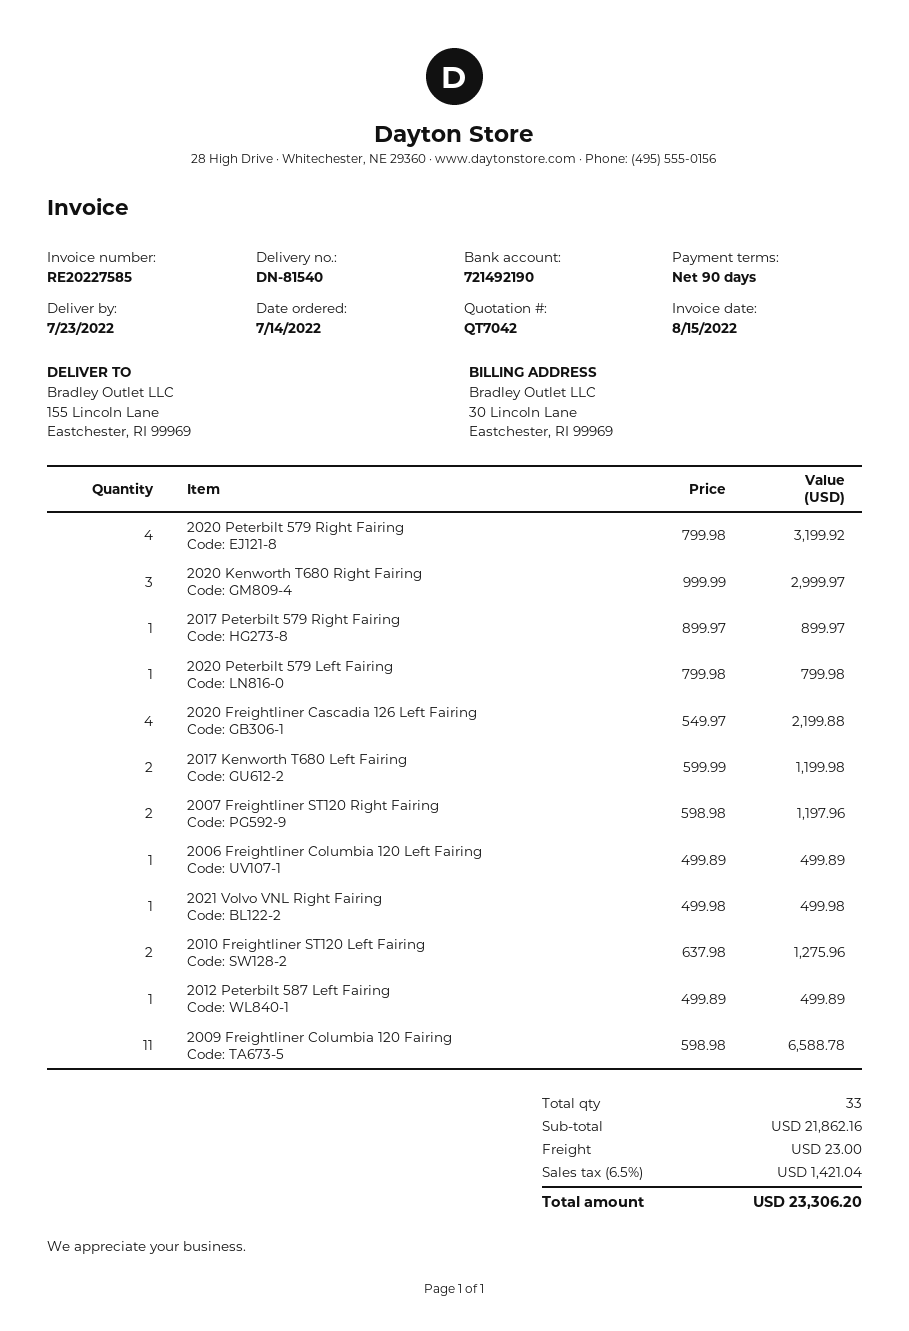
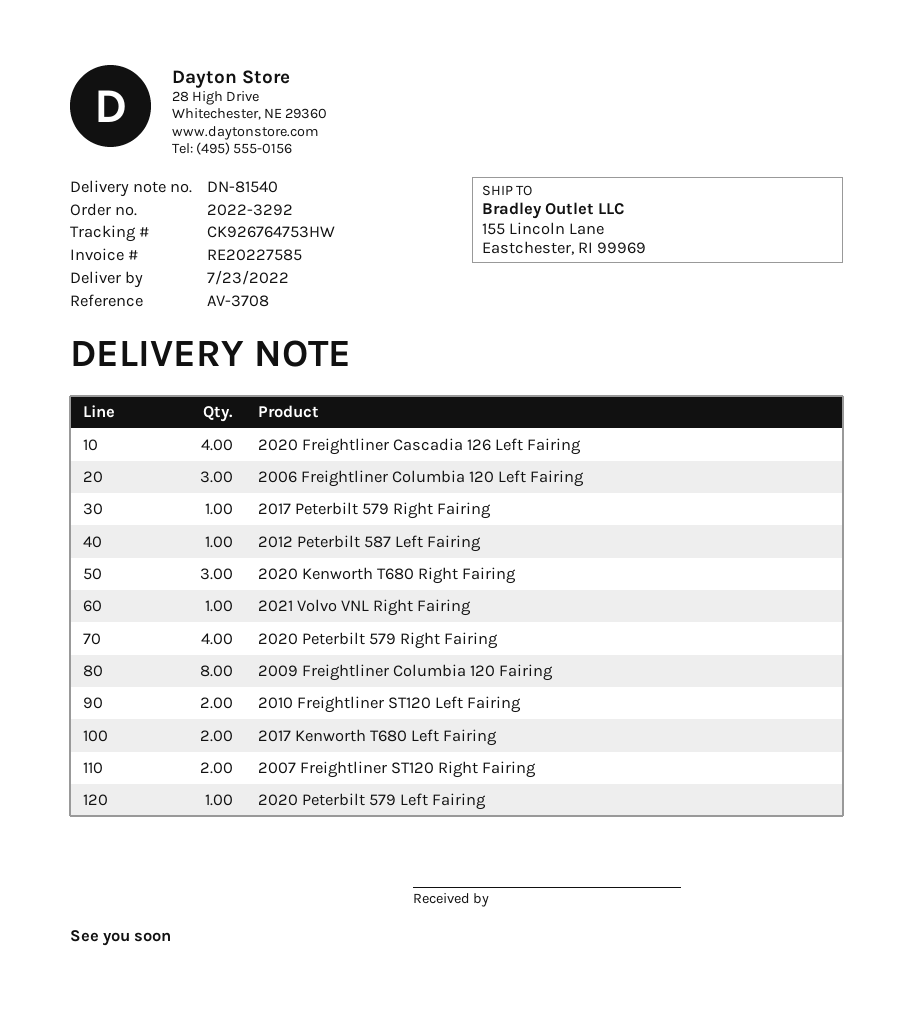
2006 Freightliner Columbia 120 Left Fairing: 1 -> 3
2009 Freightliner Columbia 120 Fairing: 11 -> 8

